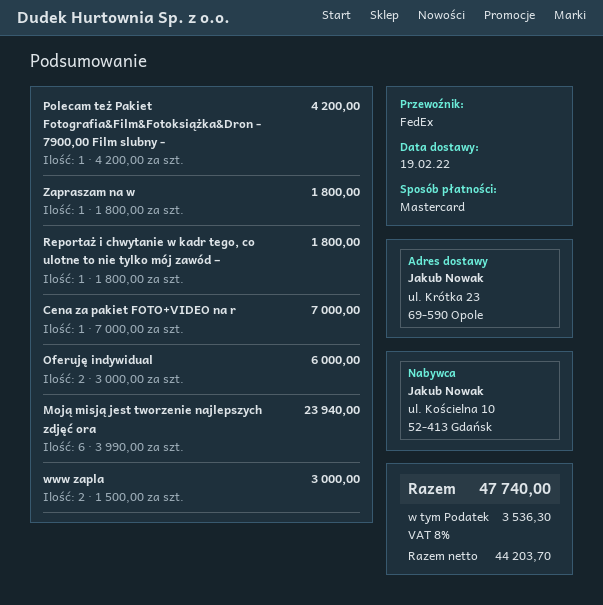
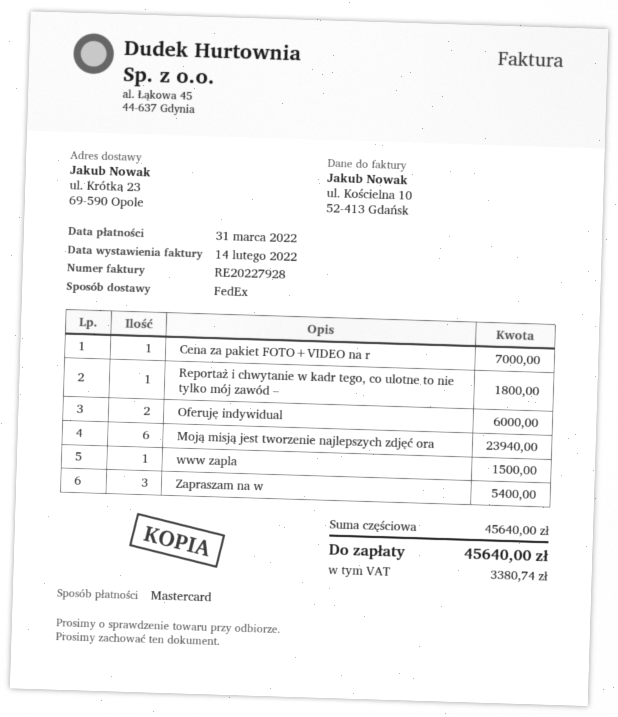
Polecam też Pakiet Fotografia&Film&Fotoksiążka&Dron - 7900,00 Film slubny -: 1 for 4200.00 -> none
Zapraszam na w: 1 for 1800.00 -> 3 for 5400.00
www zapla: 2 for 3000.00 -> 1 for 1500.00
tax: 3536.30 -> 3380.74
total: 47740.00 -> 45640.00

